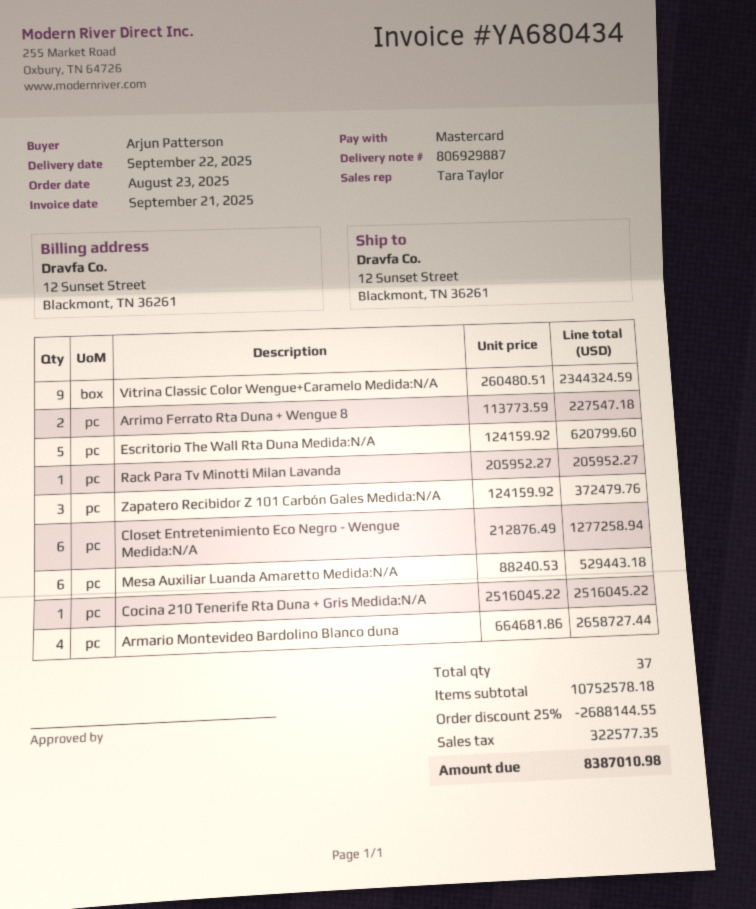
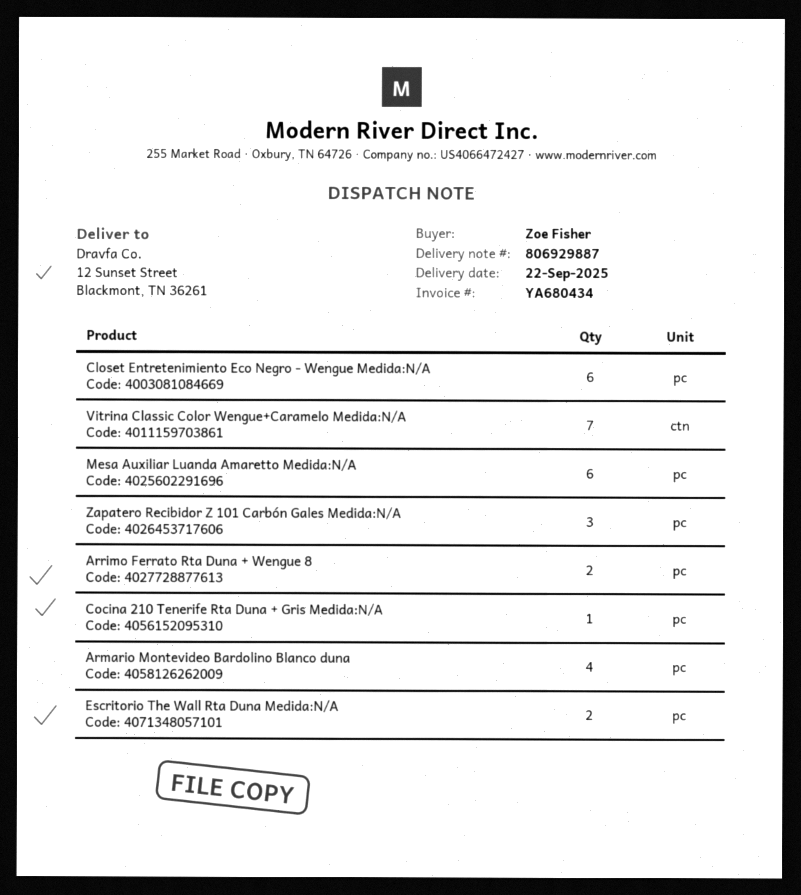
ordered by: Arjun Patterson -> Zoe Fisher
Vitrina Classic Color Wengue+Caramelo Medida:N/A: 9 -> 7
Escritorio The Wall Rta Duna Medida:N/A: 5 -> 2
Rack Para Tv Minotti Milan Lavanda: 1 -> none

